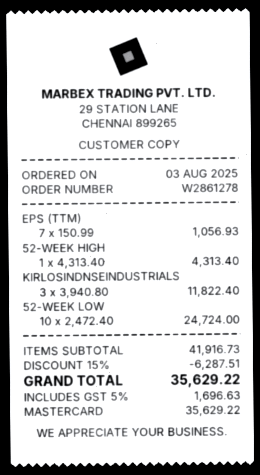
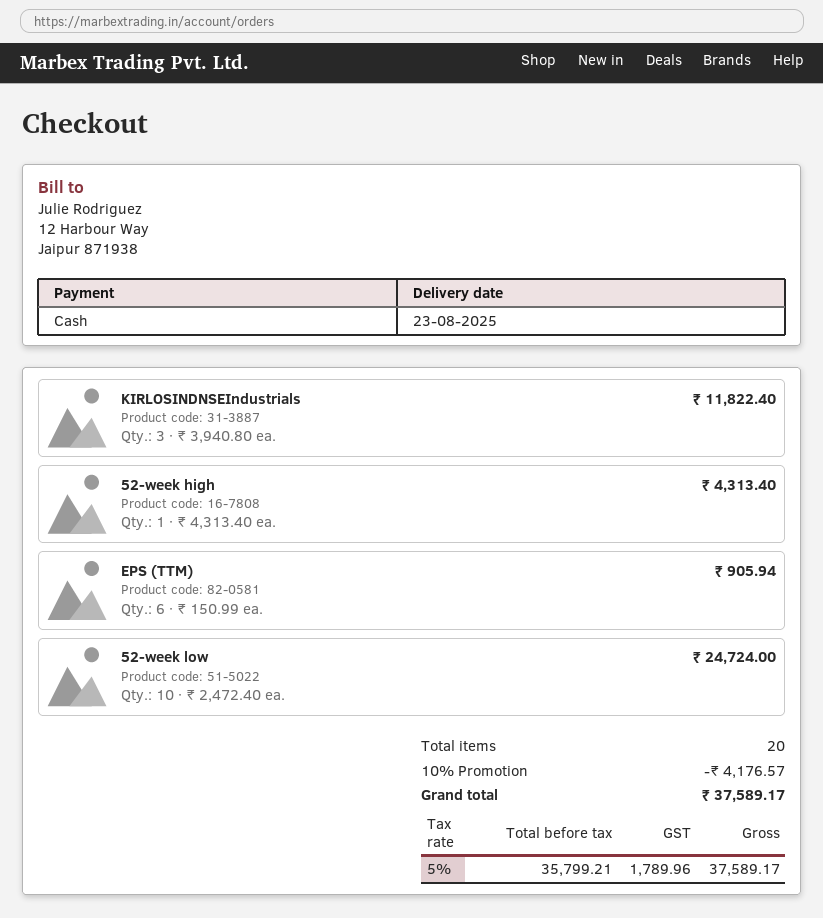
payment method: Mastercard -> cash
EPS (TTM): 7 x 150.99 = 1056.93 -> 6 x 150.99 = 905.94
discount: 15% = 6287.51 -> 10% = 4176.57
tax: 5% = 1696.63 -> 5% = 1789.96
total: 35629.22 -> 37589.17

